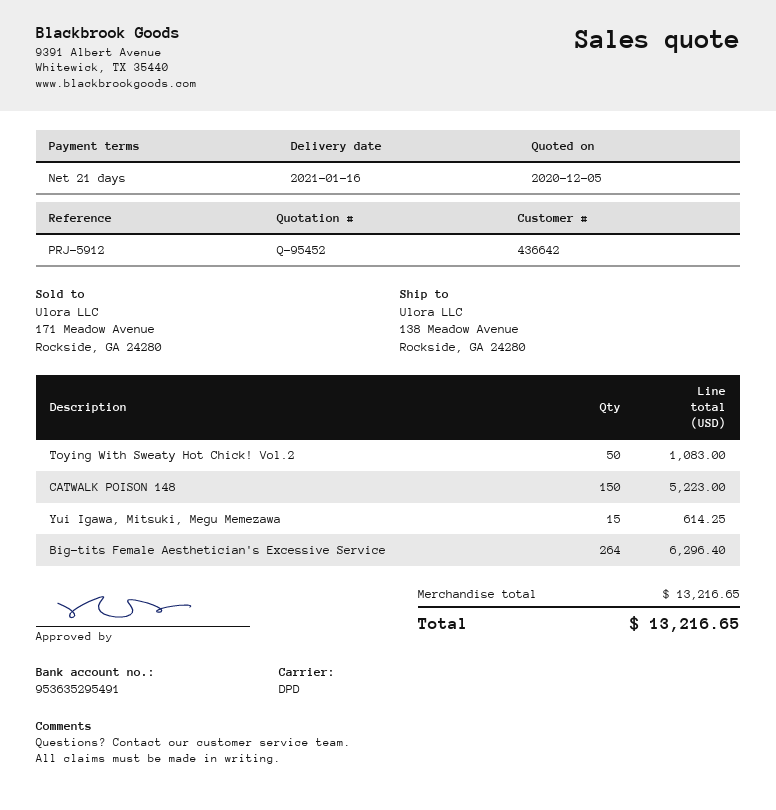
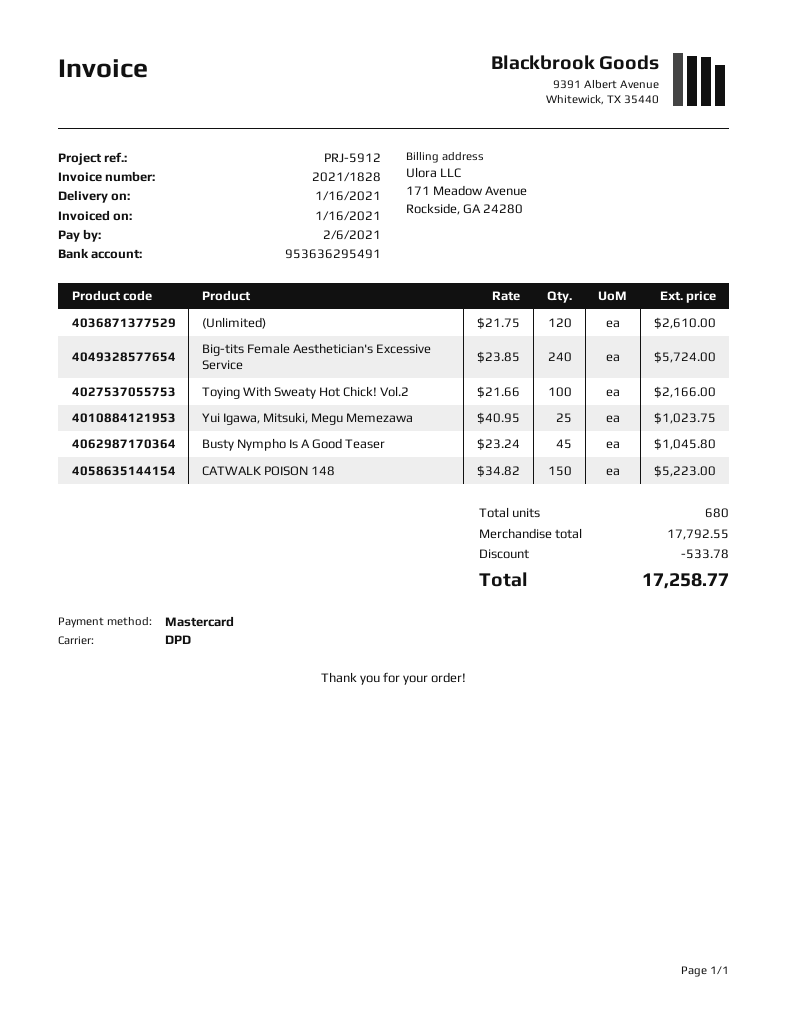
bank account: 953635295491 -> 953636295491
Toying With Sweaty Hot Chick! Vol.2: 50 for 1083.00 -> 100 for 2166.00
Yui Igawa, Mitsuki, Megu Memezawa: 15 for 614.25 -> 25 for 1023.75
Big-tits Female Aesthetician's Excessive Service: 264 for 6296.40 -> 240 for 5724.00
(Unlimited): none -> 120 for 2610.00
Busty Nympho Is A Good Teaser: none -> 45 for 1045.80
subtotal: 13216.65 -> 17792.55
discount: none -> 533.78
total: 13216.65 -> 17258.77

